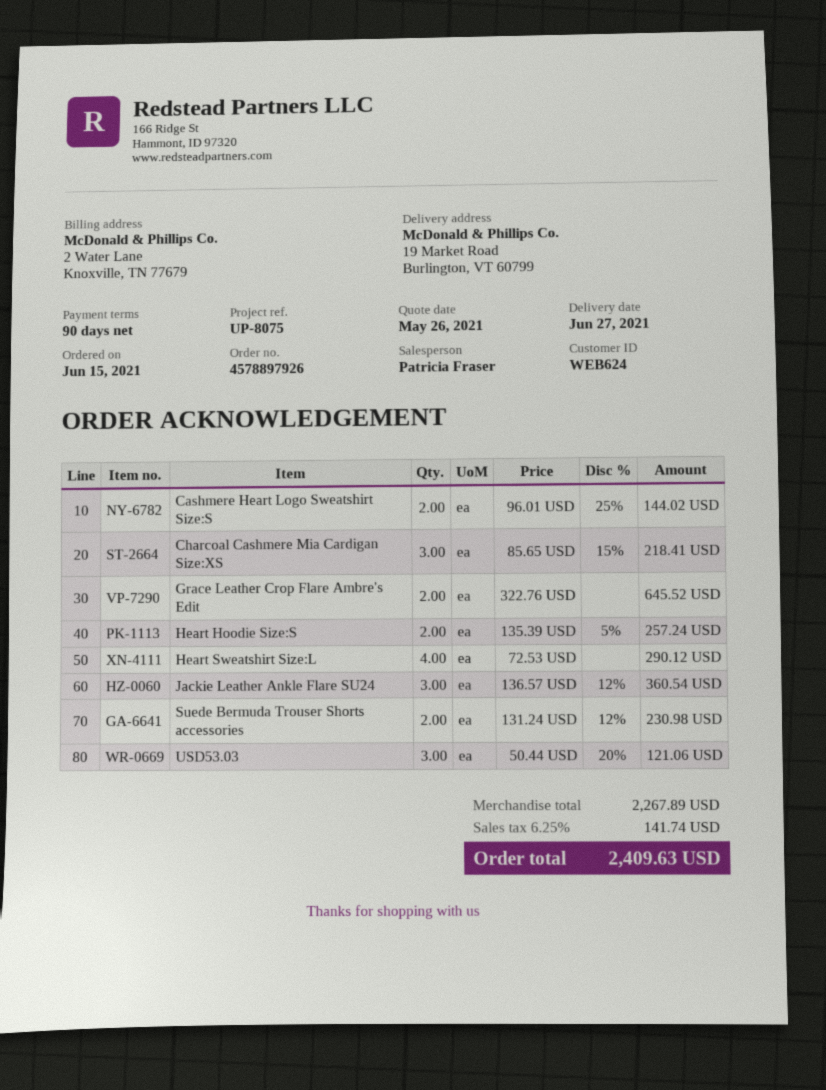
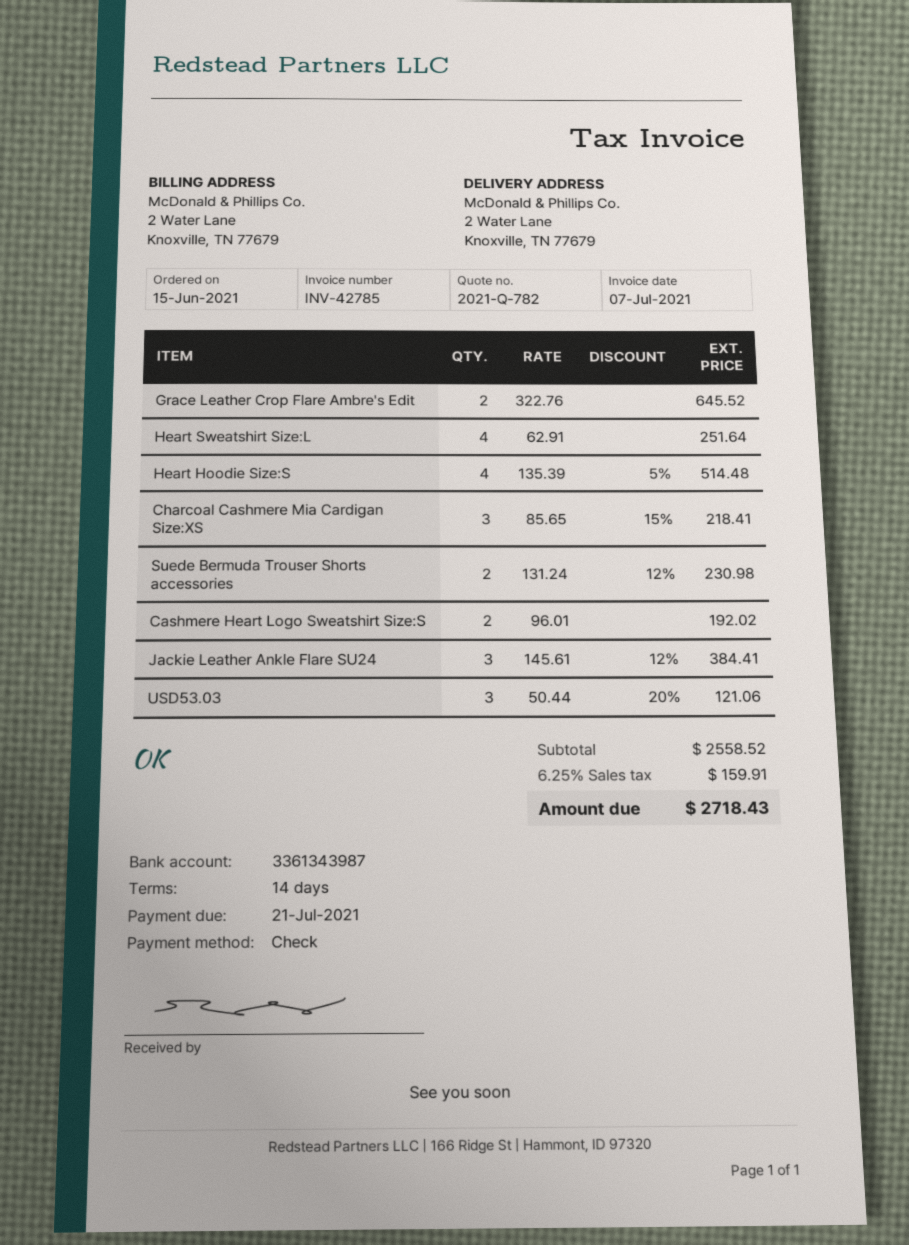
payment terms: 90 days -> 14 days
ship to: 19 Market Road, Burlington, VT 60799 -> 2 Water Lane, Knoxville, TN 77679
Cashmere Heart Logo Sweatshirt Size:S: 2 x 96.01 - 25% = 144.02 -> 2 x 96.01 = 192.02
Heart Hoodie Size:S: 2 x 135.39 - 5% = 257.24 -> 4 x 135.39 - 5% = 514.48
Heart Sweatshirt Size:L: 4 x 72.53 = 290.12 -> 4 x 62.91 = 251.64
Jackie Leather Ankle Flare SU24: 3 x 136.57 - 12% = 360.54 -> 3 x 145.61 - 12% = 384.41
subtotal: 2267.89 -> 2558.52
tax: 6.25% = 141.74 -> 6.25% = 159.91
total: 2409.63 -> 2718.43

